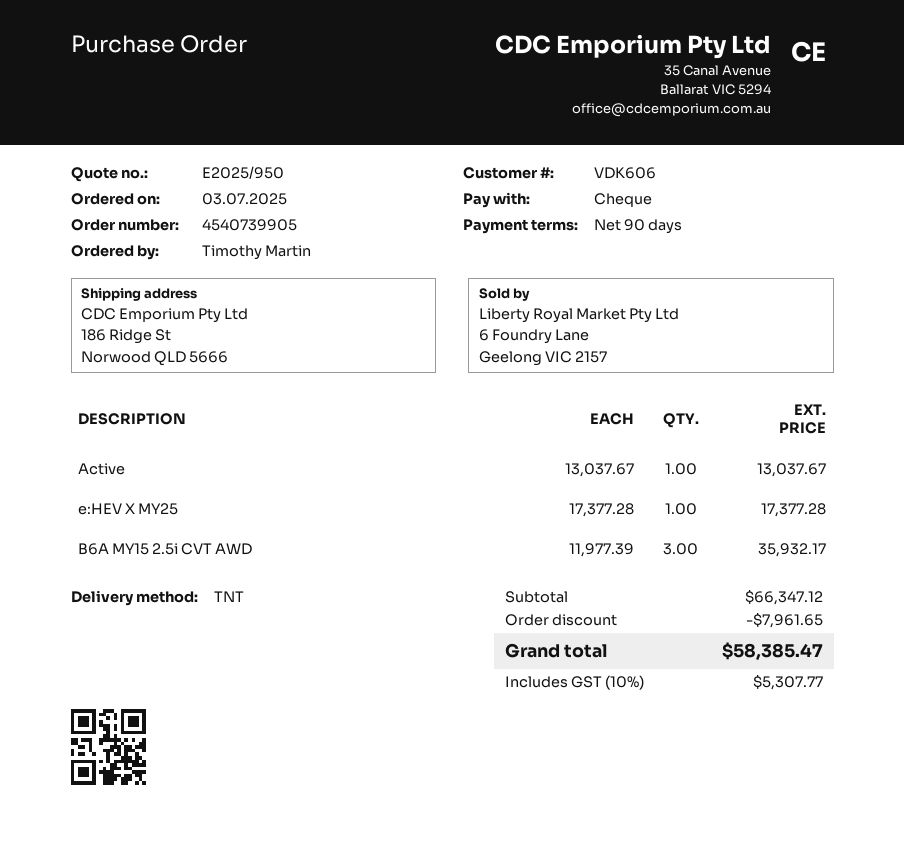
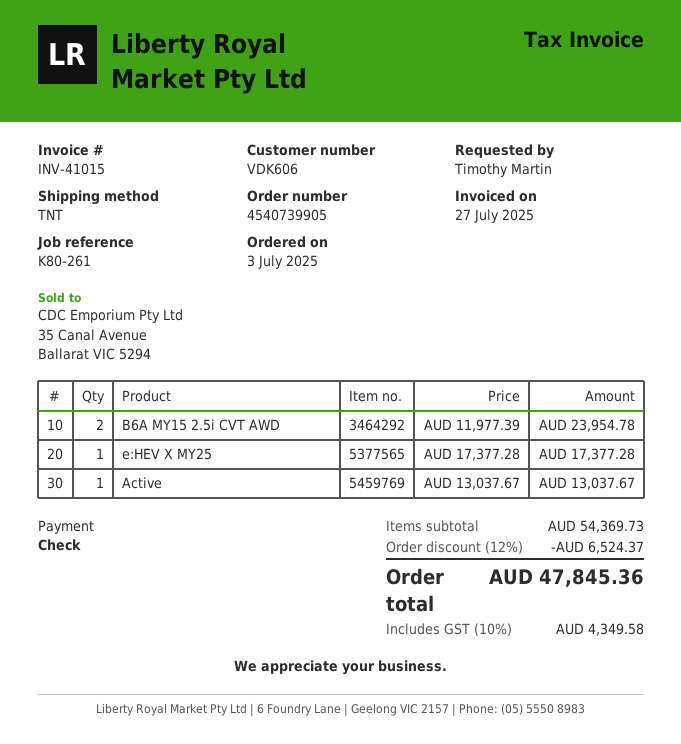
B6A MY15 2.5i CVT AWD: 3 x 11977.39 = 35932.17 -> 2 x 11977.39 = 23954.78
subtotal: 66347.12 -> 54369.73
discount: 7961.65 -> 6524.37
tax: 10% = 5307.77 -> 10% = 4349.58
total: 58385.47 -> 47845.36

